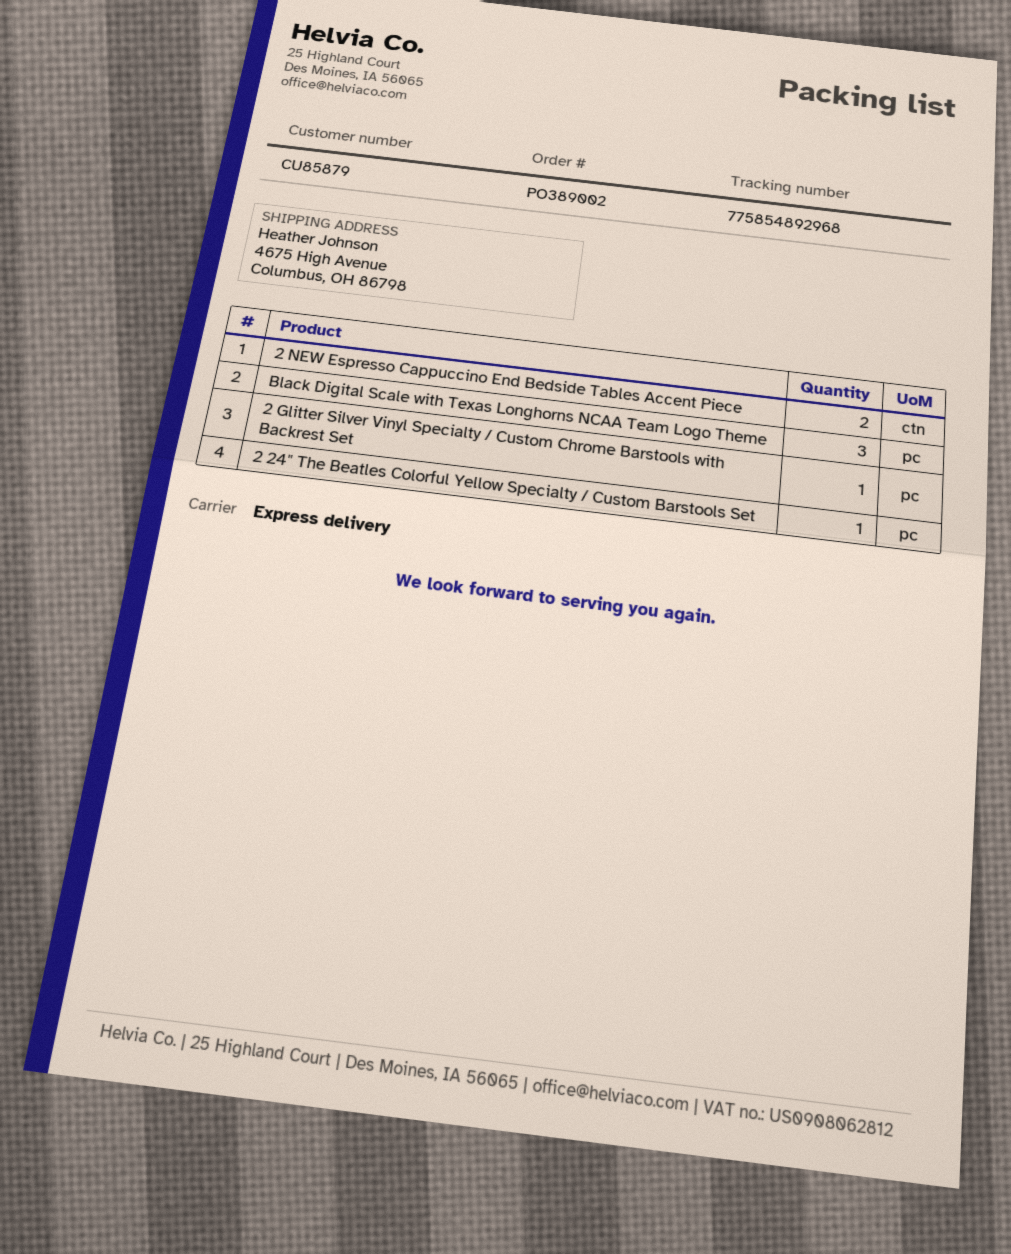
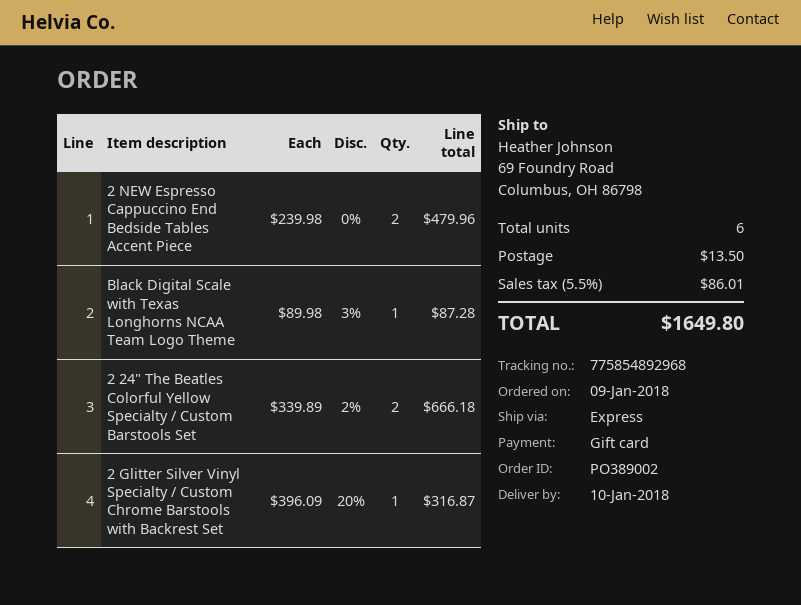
ship to: 4675 High Avenue, Columbus, OH 86798 -> 69 Foundry Road, Columbus, OH 86798
Black Digital Scale with Texas Longhorns NCAA Team Logo Theme: 3 -> 1
2 24" The Beatles Colorful Yellow Specialty / Custom Barstools Set: 1 -> 2

